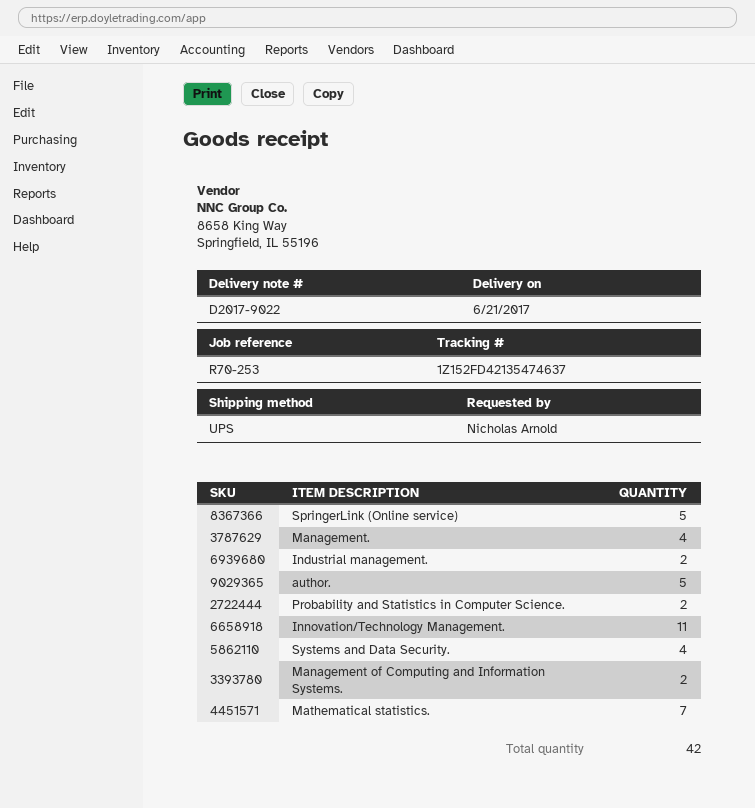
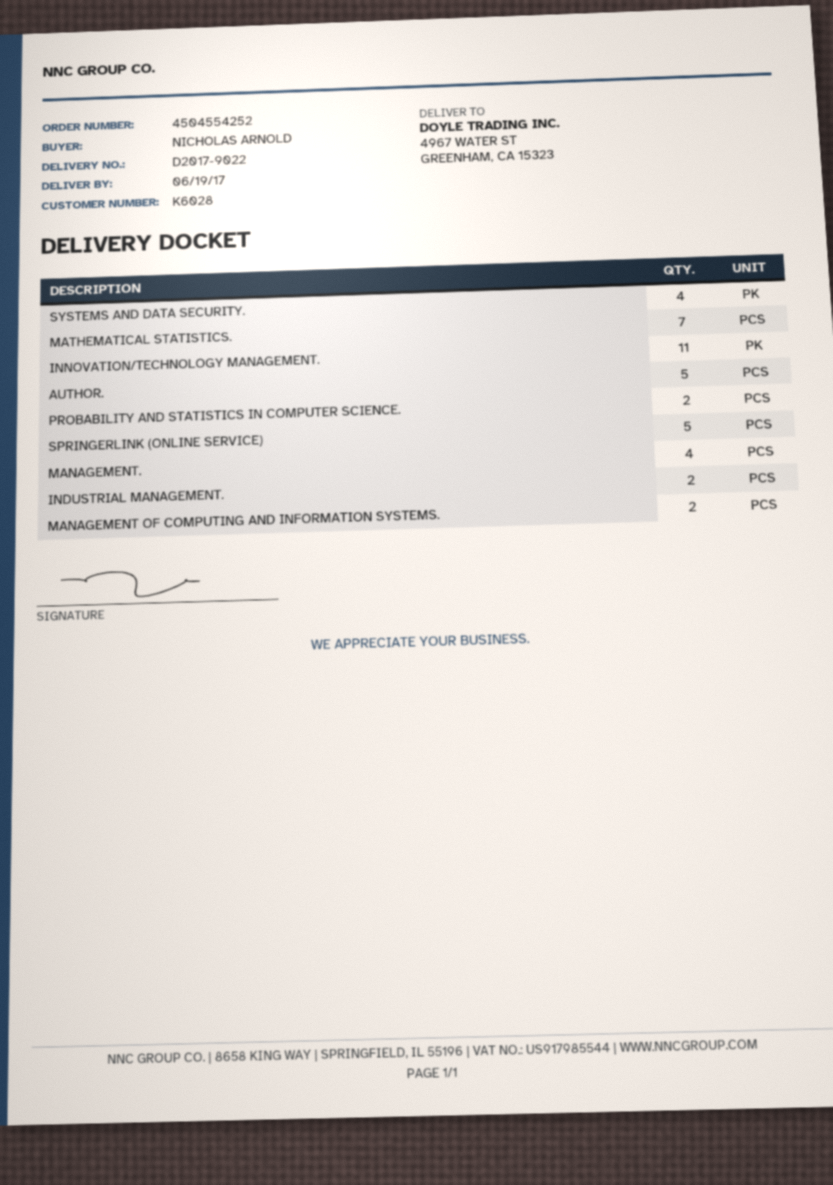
delivery date: 2017-06-21 -> 2017-06-19

